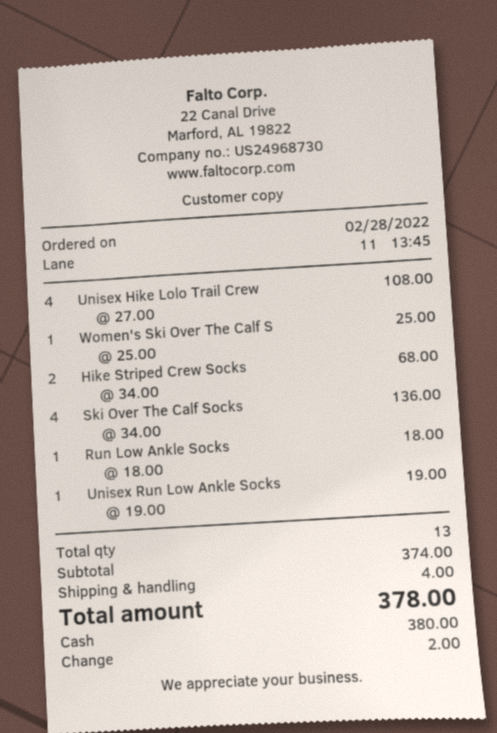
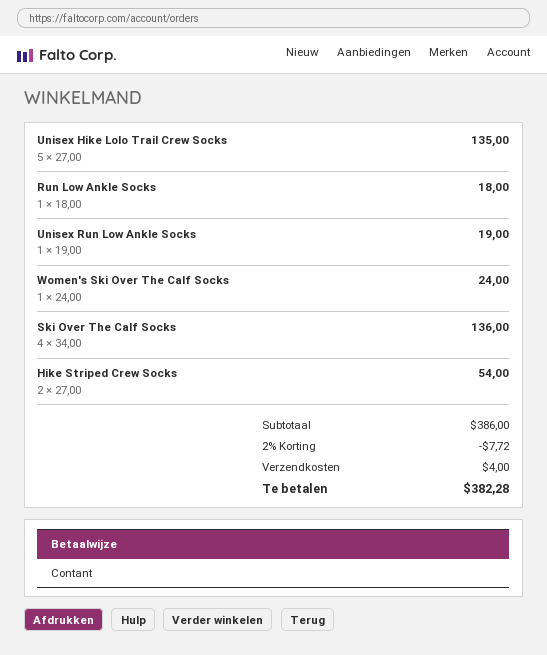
Unisex Hike Lolo Trail Crew: 4 x 27.00 = 108.00 -> 5 x 27.00 = 135.00
Women's Ski Over The Calf S: 1 x 25.00 = 25.00 -> 1 x 24.00 = 24.00
Hike Striped Crew Socks: 2 x 34.00 = 68.00 -> 2 x 27.00 = 54.00
subtotal: 374.00 -> 386.00
discount: none -> 2% = 7.72
total: 378.00 -> 382.28

